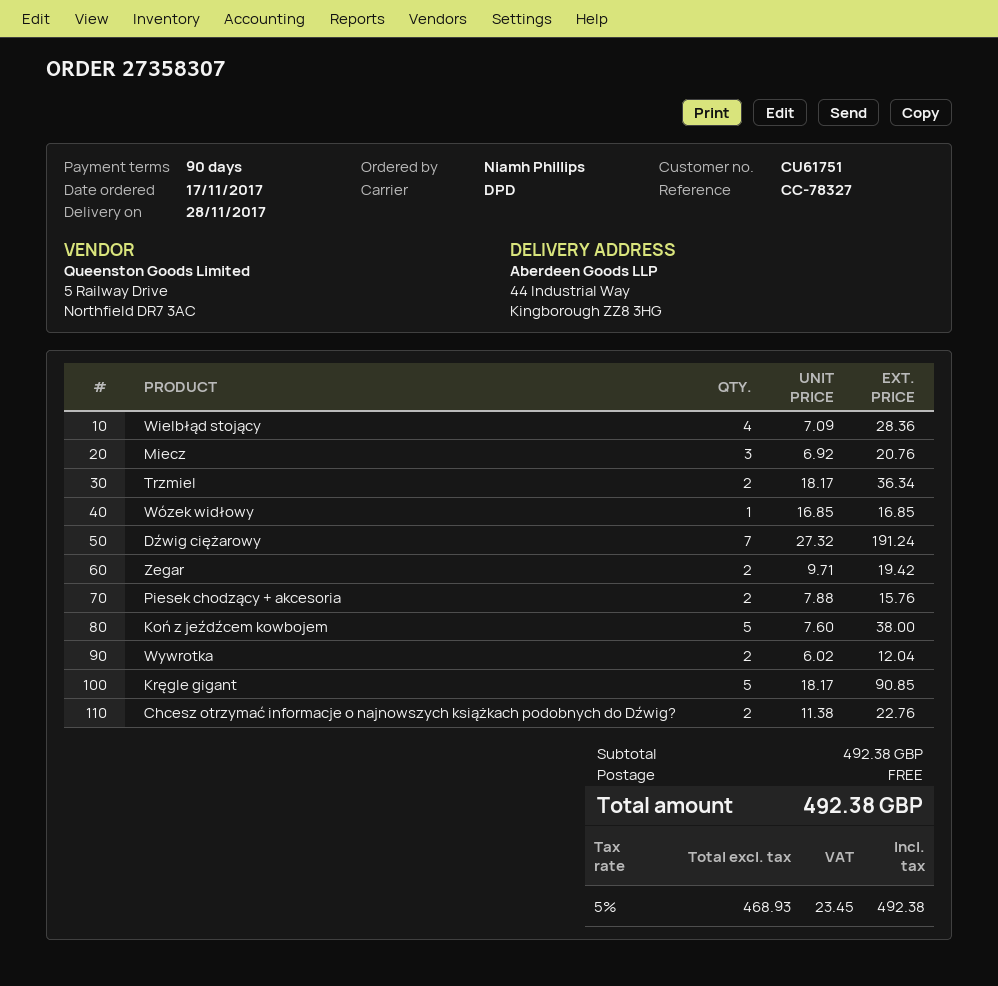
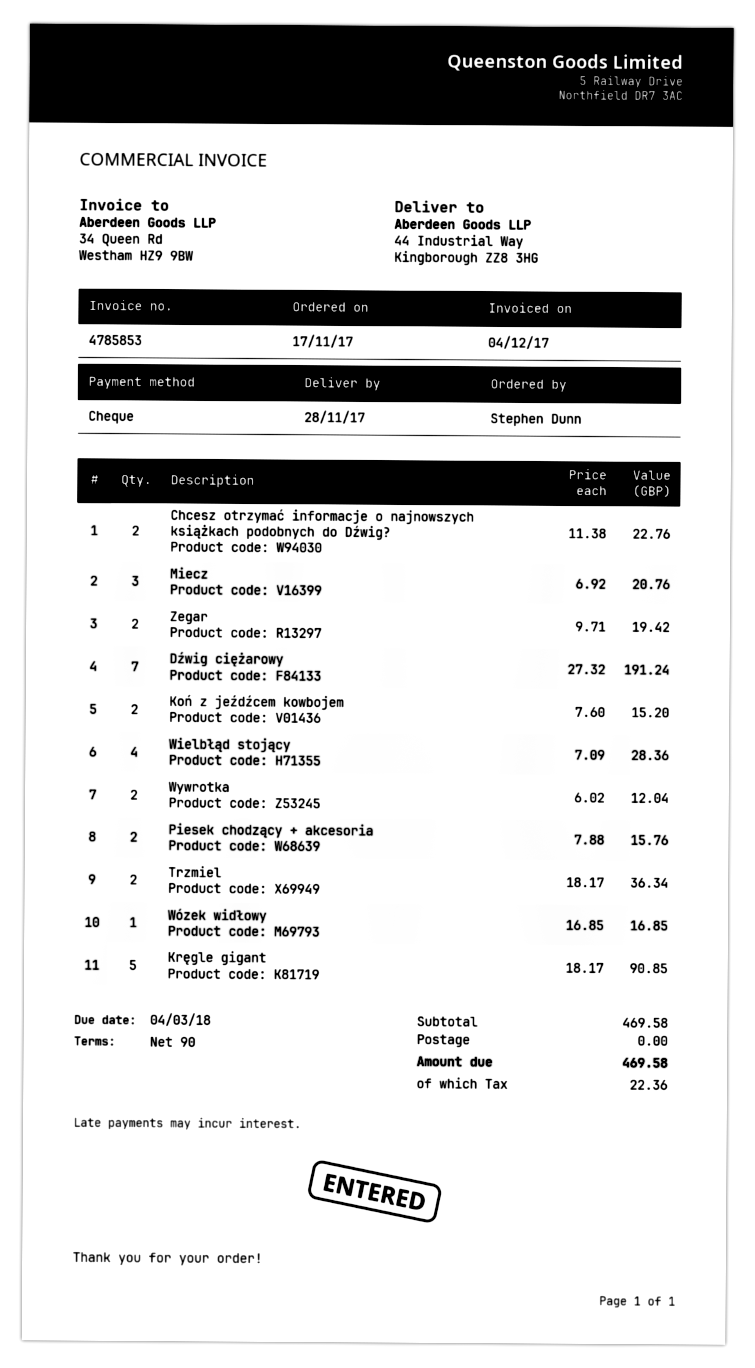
ordered by: Niamh Phillips -> Stephen Dunn
Koń z jeźdźcem kowbojem: 5 x 7.60 = 38.00 -> 2 x 7.60 = 15.20
subtotal: 492.38 -> 469.58
tax: 23.45 -> 22.36
total: 492.38 -> 469.58

